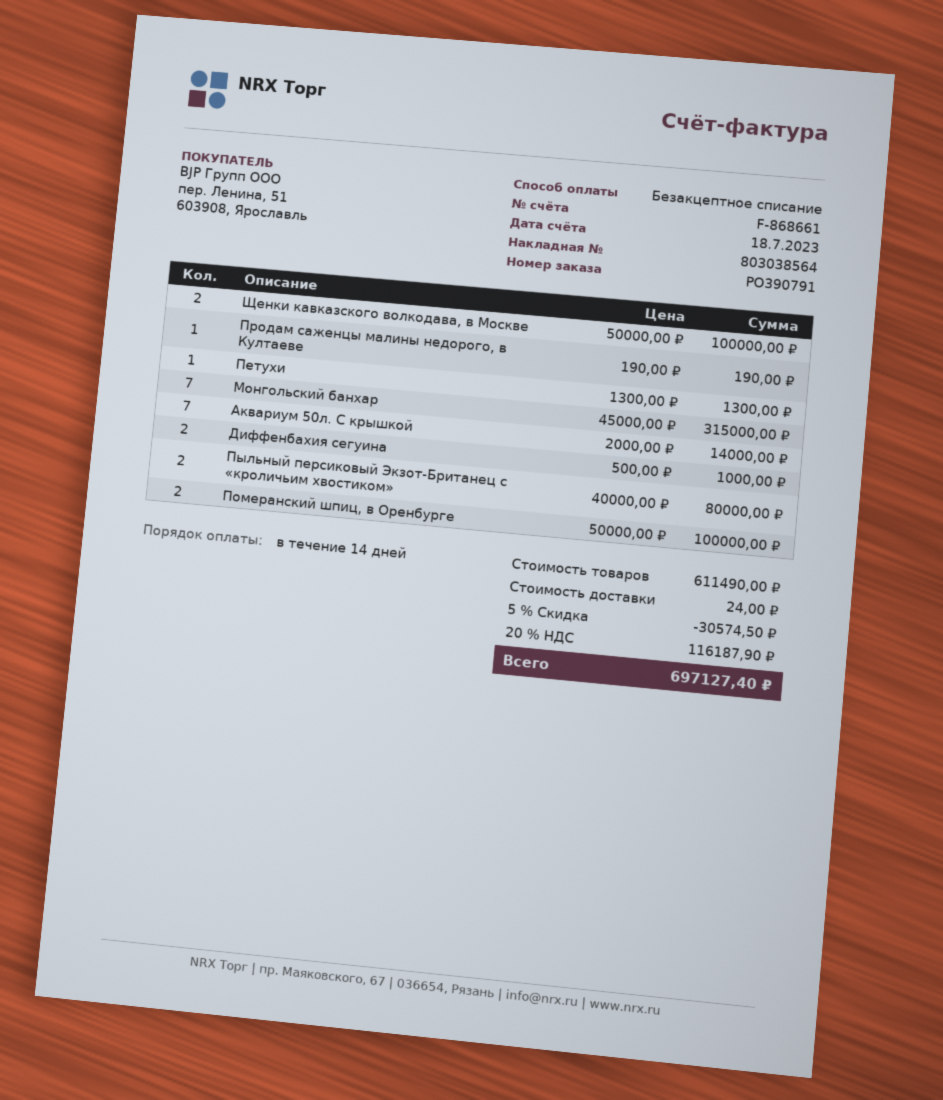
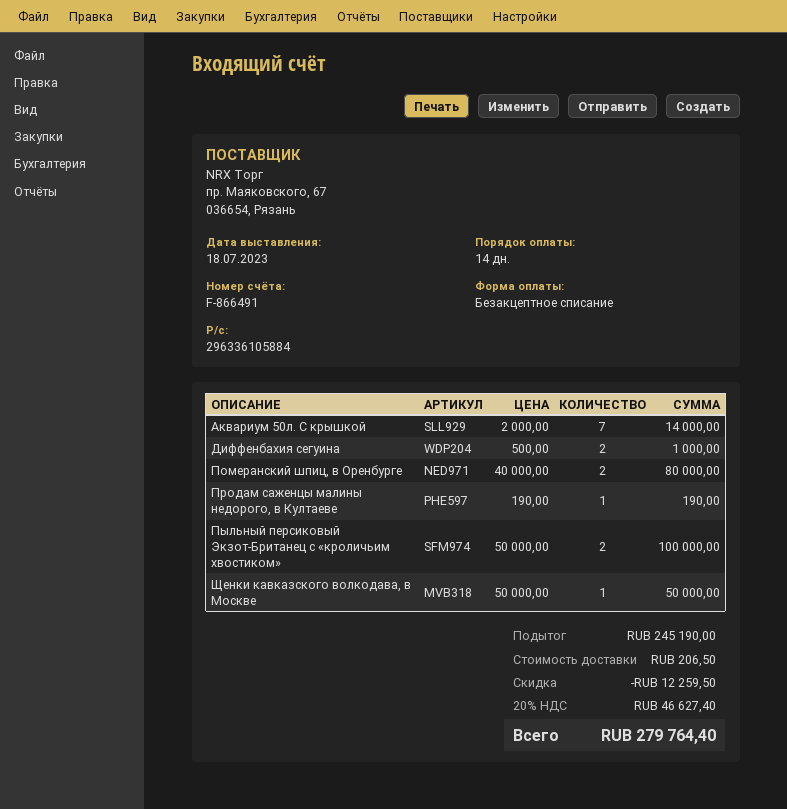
invoice number: F-868661 -> F-866491
Щенки кавказского волкодава, в Москве: 2 x 50000.00 = 100000.00 -> 1 x 50000.00 = 50000.00
Петухи: 1 x 1300.00 = 1300.00 -> none
Монгольский банхар: 7 x 45000.00 = 315000.00 -> none
Пыльный персиковый Экзот-Британец с «кроличьим хвостиком»: 2 x 40000.00 = 80000.00 -> 2 x 50000.00 = 100000.00
Померанский шпиц, в Оренбурге: 2 x 50000.00 = 100000.00 -> 2 x 40000.00 = 80000.00
subtotal: 611490.00 -> 245190.00
discount: 30574.50 -> 12259.50
shipping: 24.00 -> 206.50
tax: 20% = 116187.90 -> 20% = 46627.40
total: 697127.40 -> 279764.40

